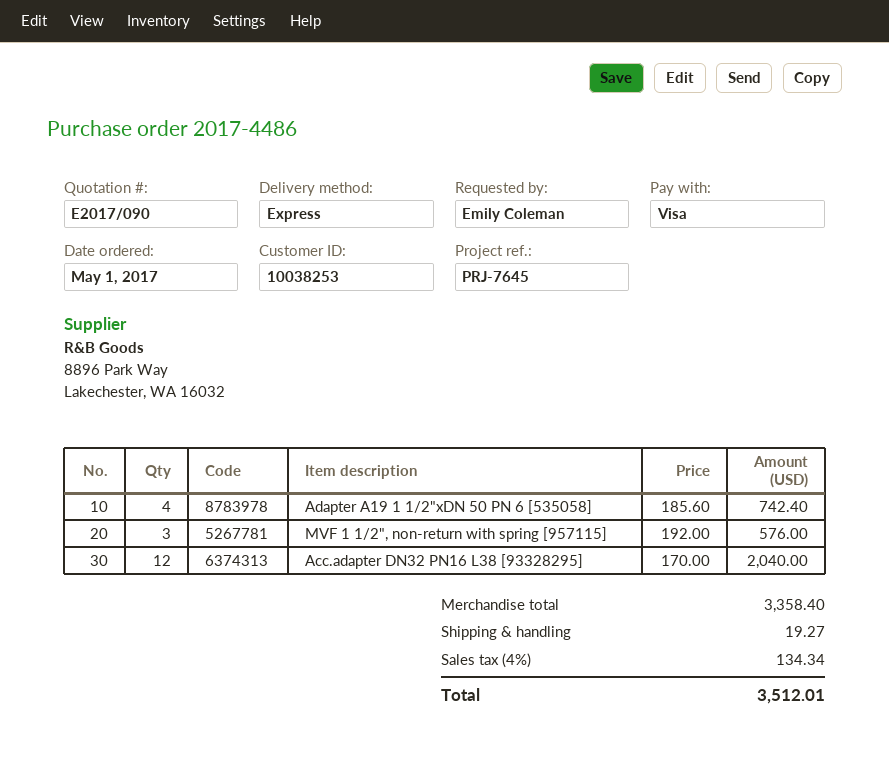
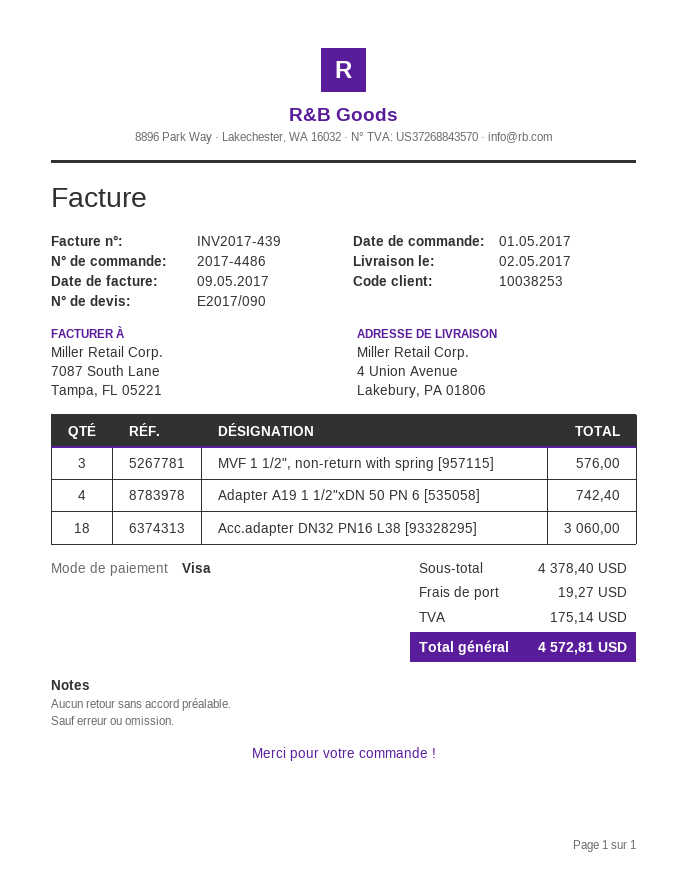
Acc.adapter DN32 PN16 L38 [93328295]: 12 for 2040.00 -> 18 for 3060.00
subtotal: 3358.40 -> 4378.40
tax: 134.34 -> 175.14
total: 3512.01 -> 4572.81

